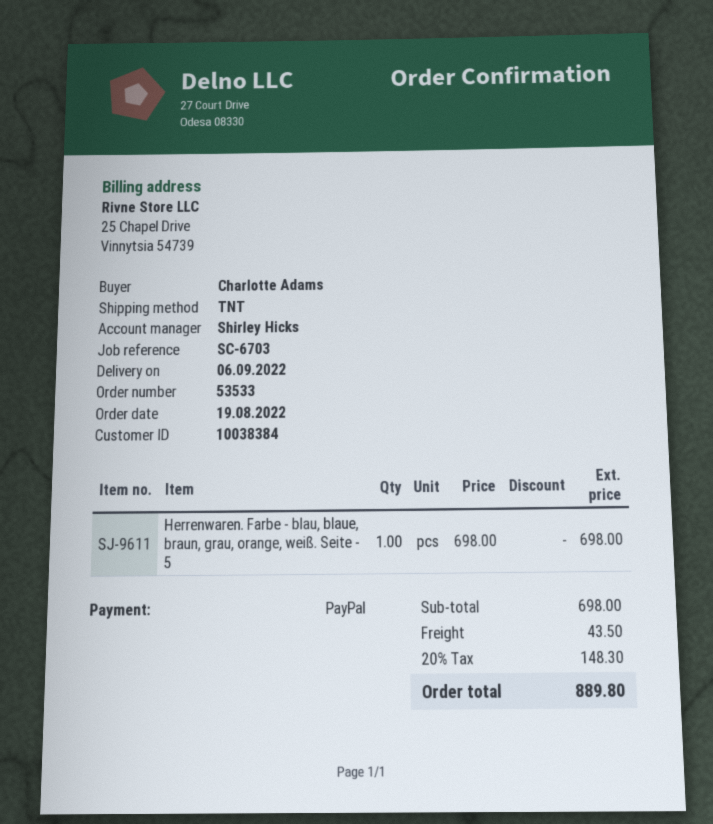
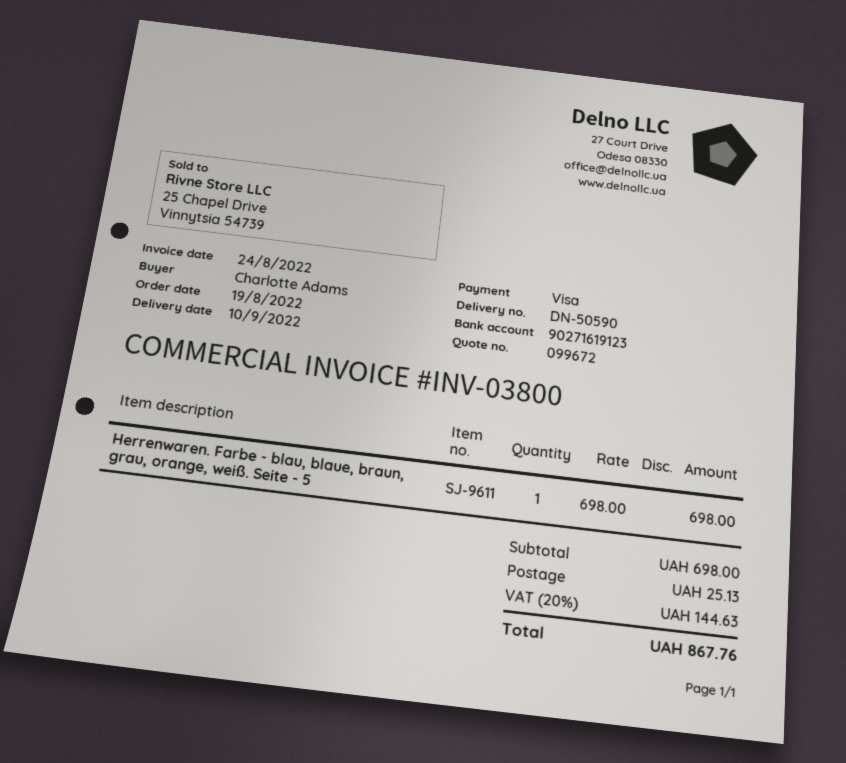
delivery date: 2022-09-06 -> 2022-09-10
payment method: PayPal -> Visa
shipping: 43.50 -> 25.13
tax: 20% = 148.30 -> 20% = 144.63
total: 889.80 -> 867.76

